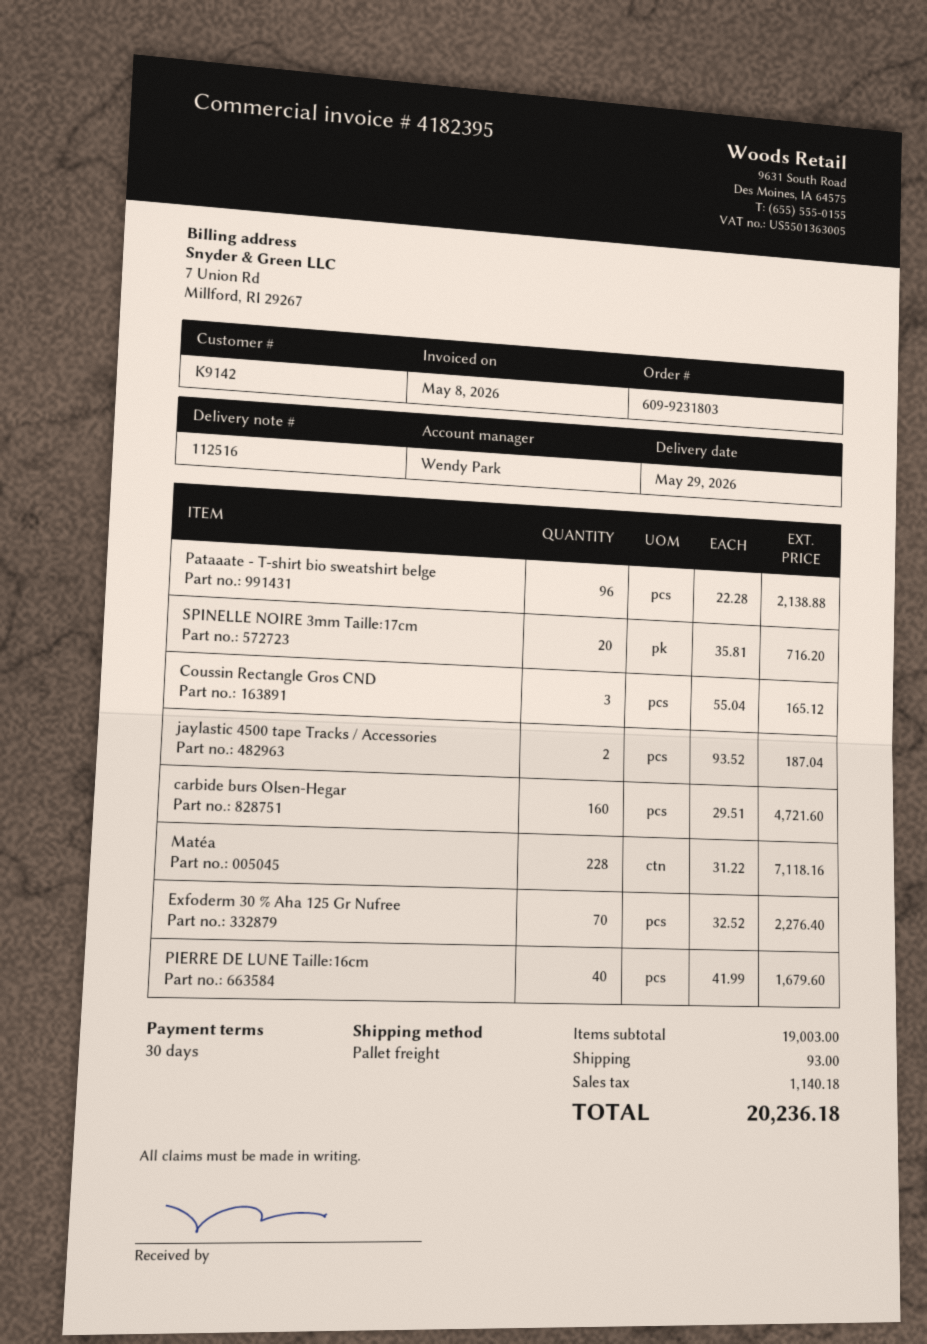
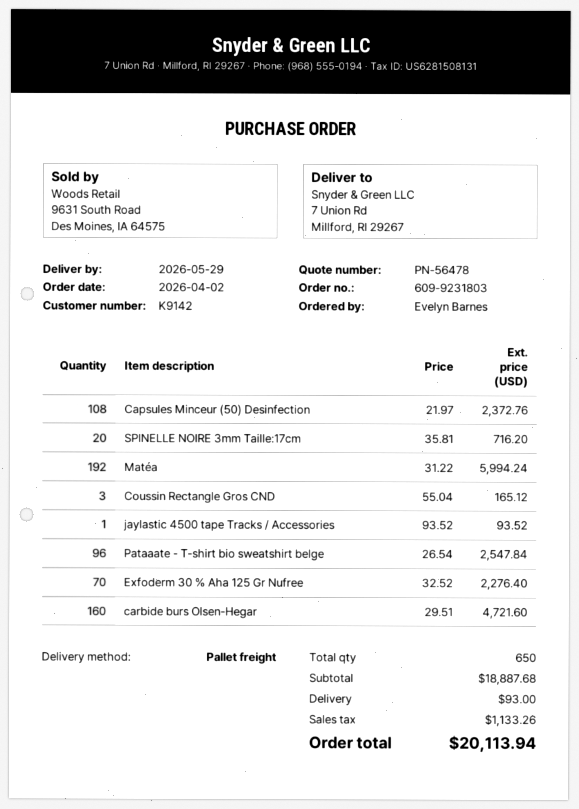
Pataaate - T-shirt bio sweatshirt belge: 96 x 22.28 = 2138.88 -> 96 x 26.54 = 2547.84
jaylastic 4500 tape Tracks / Accessories: 2 x 93.52 = 187.04 -> 1 x 93.52 = 93.52
Matéa: 228 x 31.22 = 7118.16 -> 192 x 31.22 = 5994.24
PIERRE DE LUNE Taille:16cm: 40 x 41.99 = 1679.60 -> none
Capsules Minceur (50) Desinfection: none -> 108 x 21.97 = 2372.76
subtotal: 19003.00 -> 18887.68
tax: 1140.18 -> 1133.26
total: 20236.18 -> 20113.94

